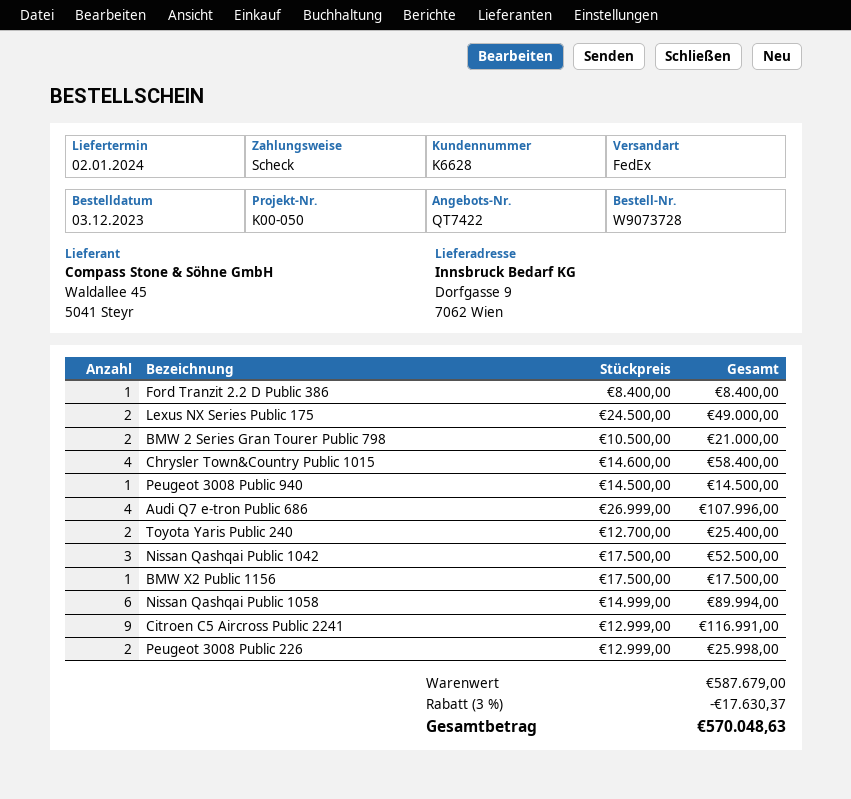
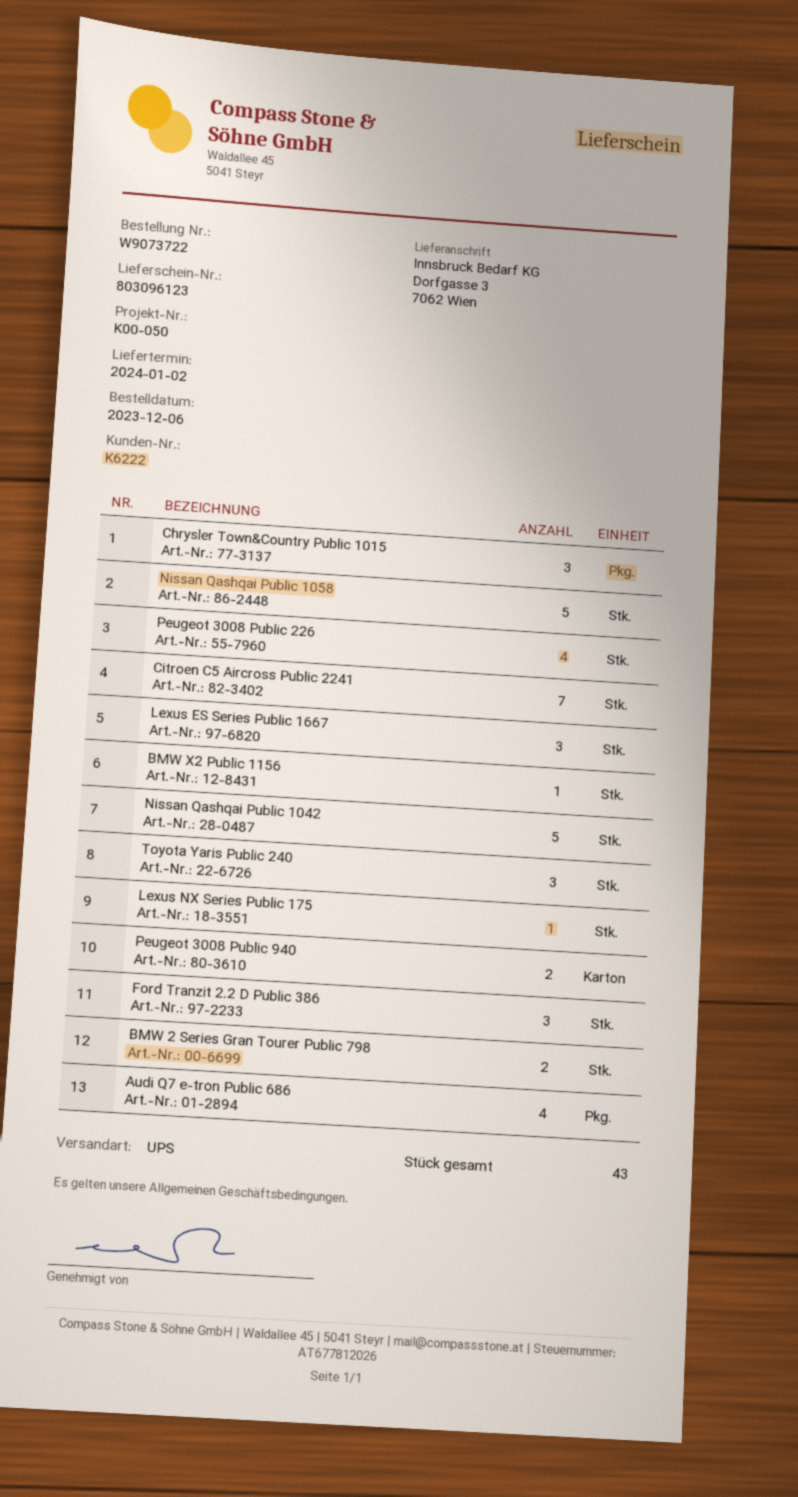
order number: W9073728 -> W9073722
order date: 2023-12-03 -> 2023-12-06
customer number: K6628 -> K6222
shipping method: FedEx -> UPS
ship to: Dorfgasse 9, 7062 Wien -> Dorfgasse 3, 7062 Wien
Ford Tranzit 2.2 D Public 386: 1 -> 3
Lexus NX Series Public 175: 2 -> 1
Chrysler Town&Country Public 1015: 4 -> 3
Peugeot 3008 Public 940: 1 -> 2
Toyota Yaris Public 240: 2 -> 3
Nissan Qashqai Public 1042: 3 -> 5
Nissan Qashqai Public 1058: 6 -> 5
Citroen C5 Aircross Public 2241: 9 -> 7
Peugeot 3008 Public 226: 2 -> 4
Lexus ES Series Public 1667: none -> 3

